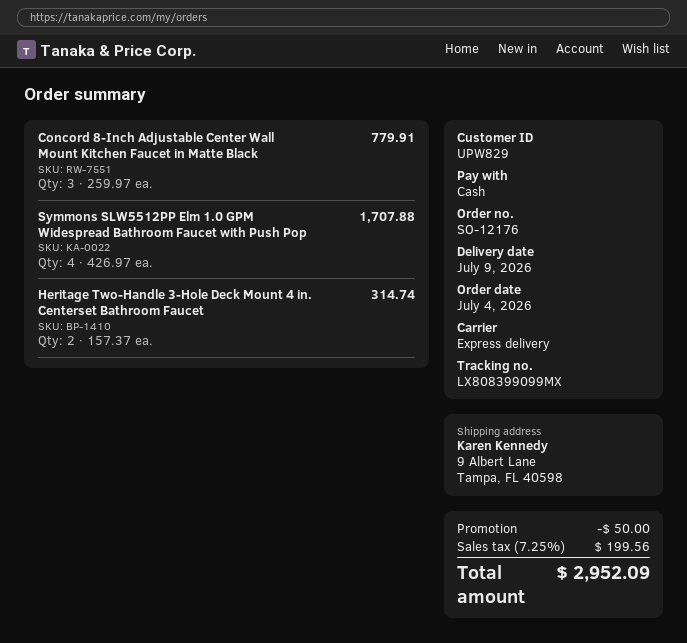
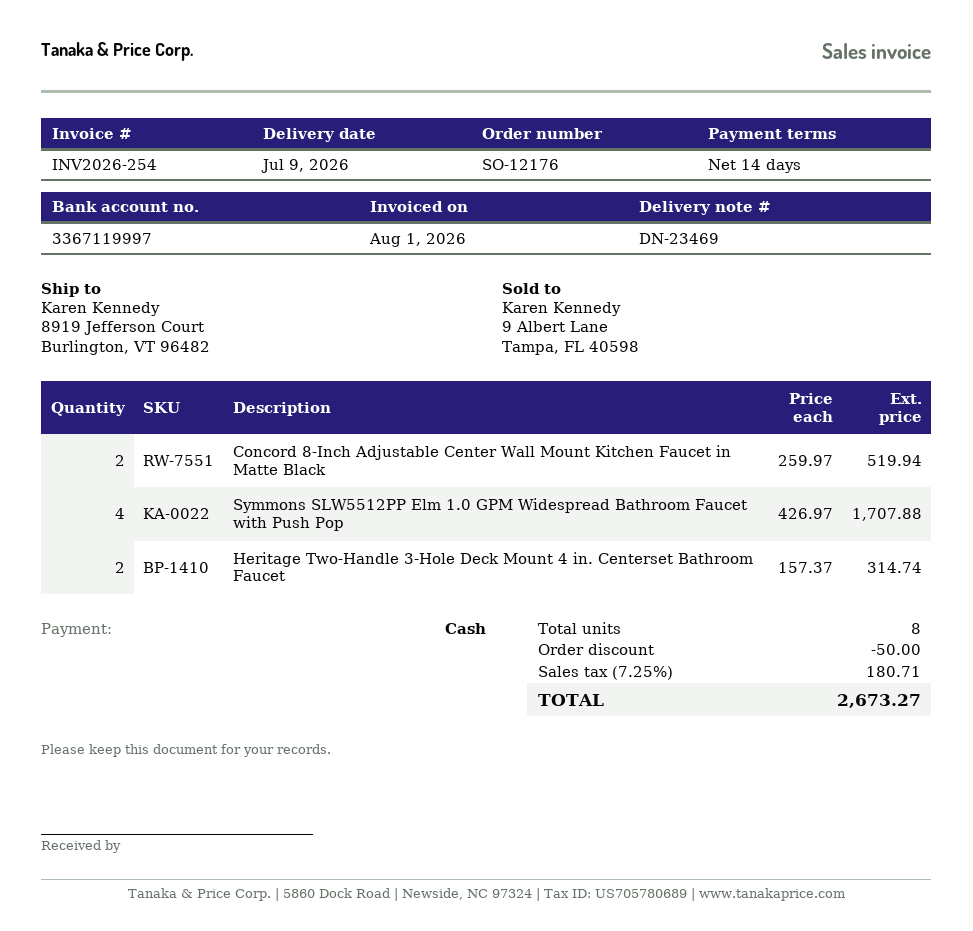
ship to: 9 Albert Lane, Tampa, FL 40598 -> 8919 Jefferson Court, Burlington, VT 96482
Concord 8-Inch Adjustable Center Wall Mount Kitchen Faucet in Matte Black: 3 x 259.97 = 779.91 -> 2 x 259.97 = 519.94
tax: 7.25% = 199.56 -> 7.25% = 180.71
total: 2952.09 -> 2673.27

